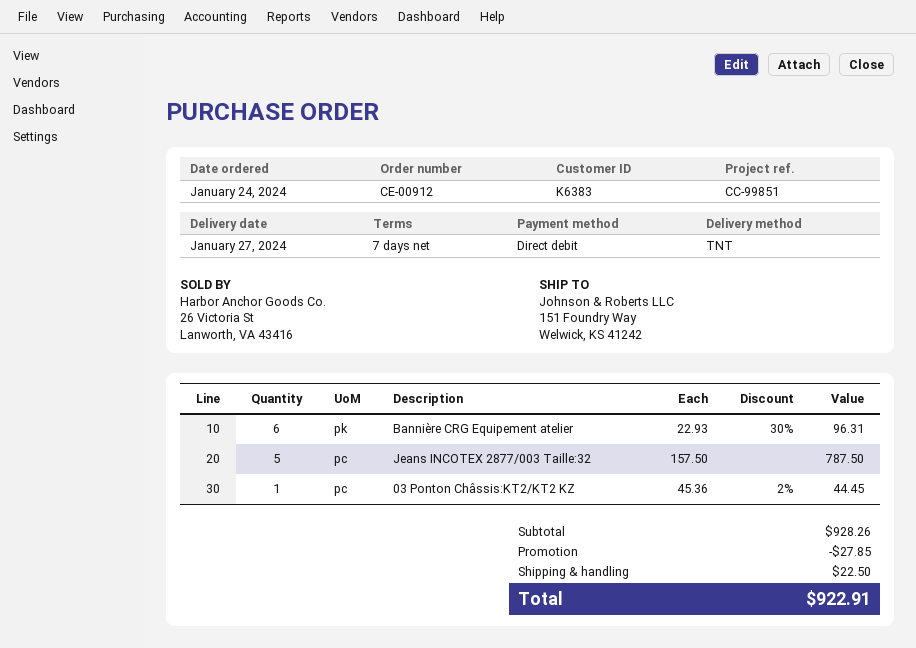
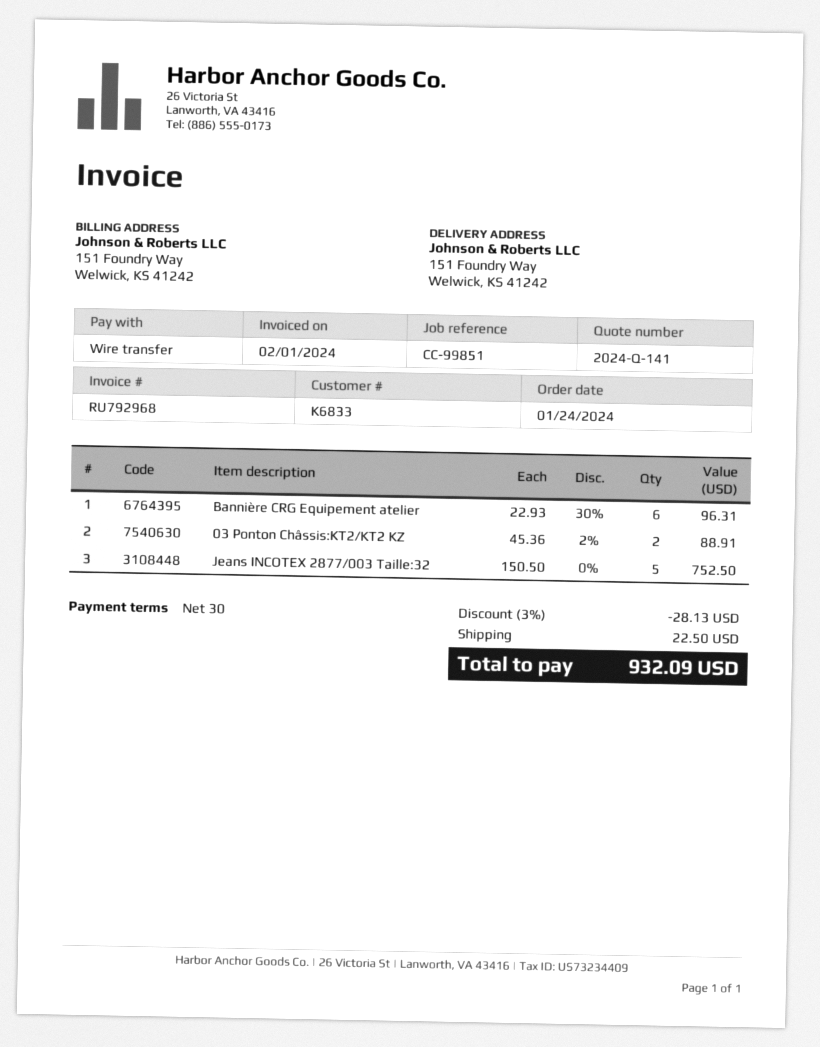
payment terms: 7 days -> 30 days
customer number: K6383 -> K6833
payment method: direct debit -> bank transfer
Jeans INCOTEX 2877/003 Taille:32: 5 x 157.50 = 787.50 -> 5 x 150.50 = 752.50
03 Ponton Châssis:KT2/KT2 KZ: 1 x 45.36 - 2% = 44.45 -> 2 x 45.36 - 2% = 88.91
discount: 27.85 -> 28.13
total: 922.91 -> 932.09

